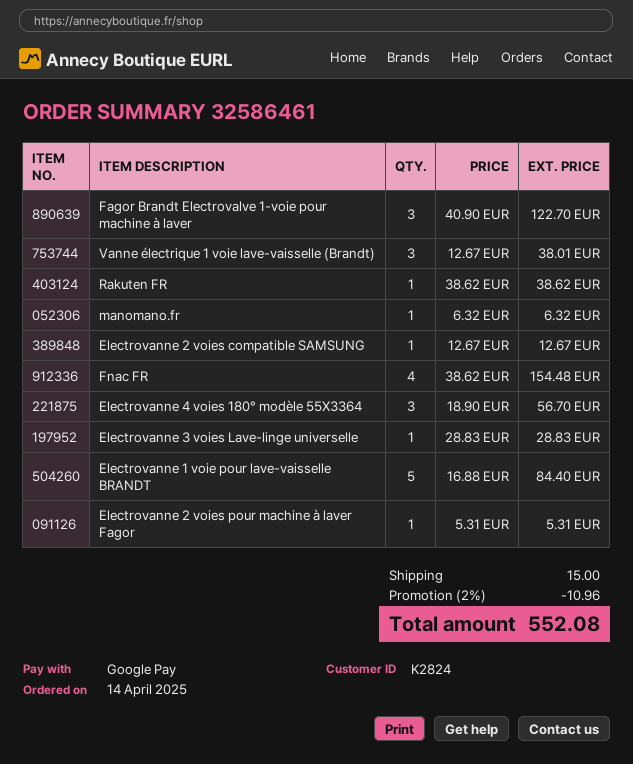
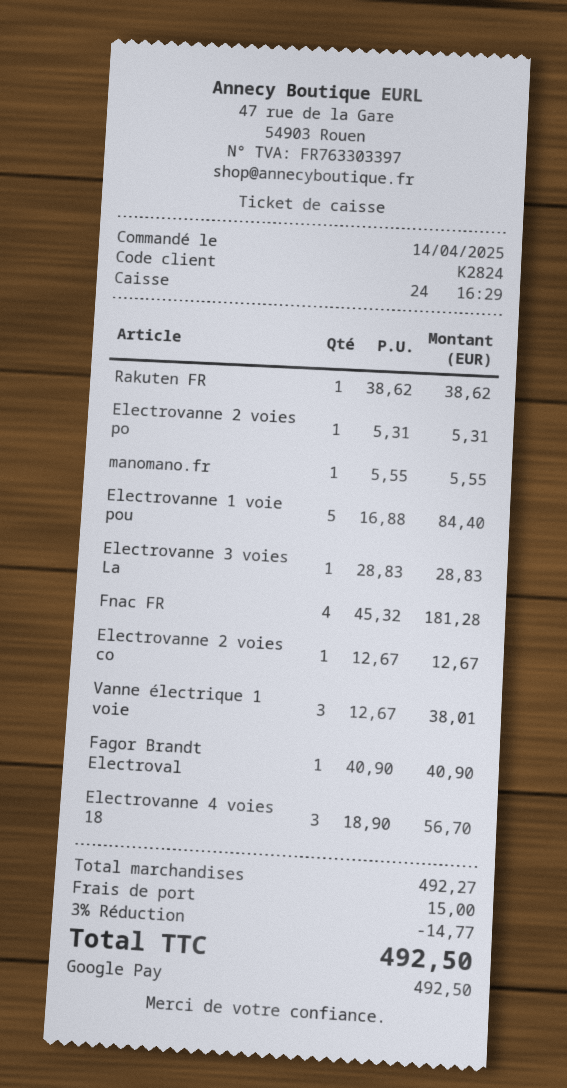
Fagor Brandt Electrovalve 1‑voie pour machine à laver: 3 x 40.90 = 122.70 -> 1 x 40.90 = 40.90
manomano.fr: 1 x 6.32 = 6.32 -> 1 x 5.55 = 5.55
Fnac FR: 4 x 38.62 = 154.48 -> 4 x 45.32 = 181.28
discount: 2% = 10.96 -> 3% = 14.77
total: 552.08 -> 492.50

